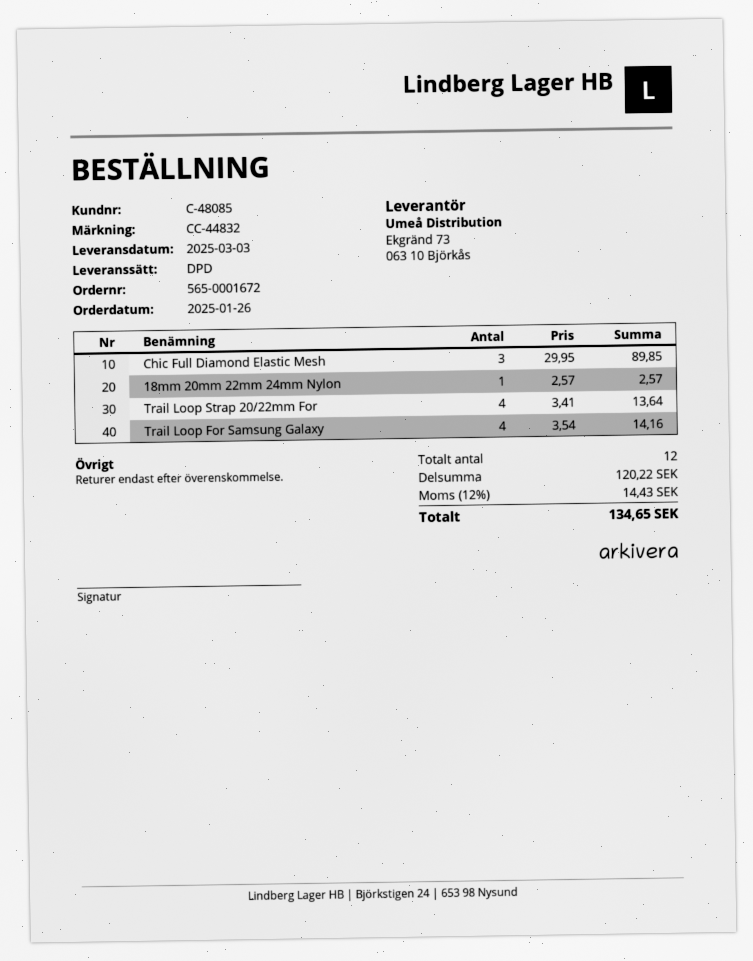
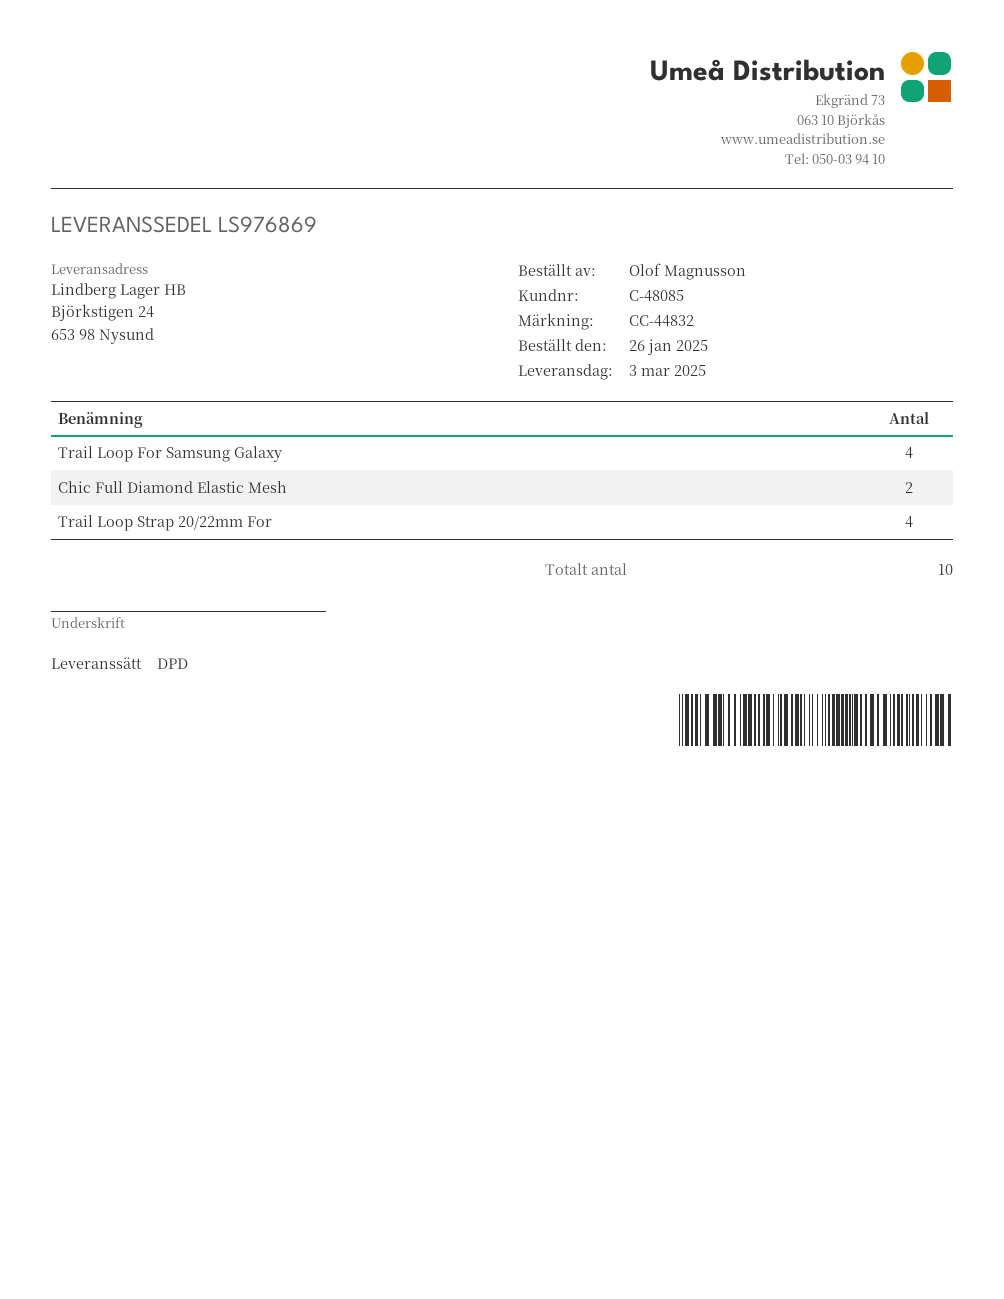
Chic Full Diamond Elastic Mesh: 3 -> 2
18mm 20mm 22mm 24mm Nylon: 1 -> none
total quantity: 12 -> 10

